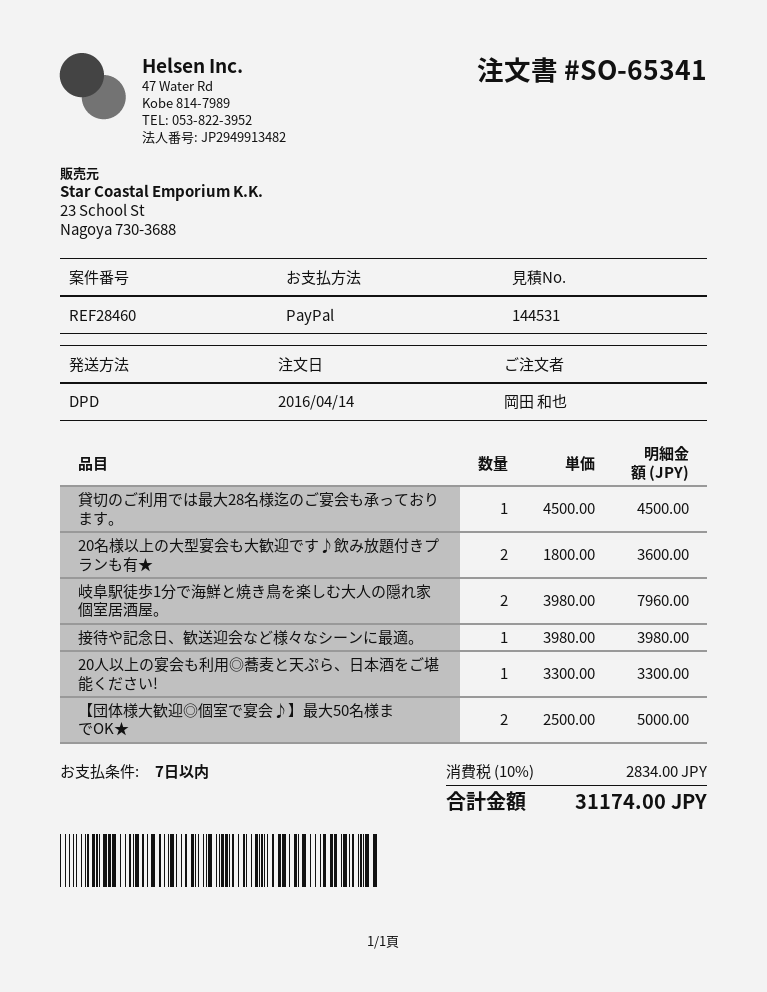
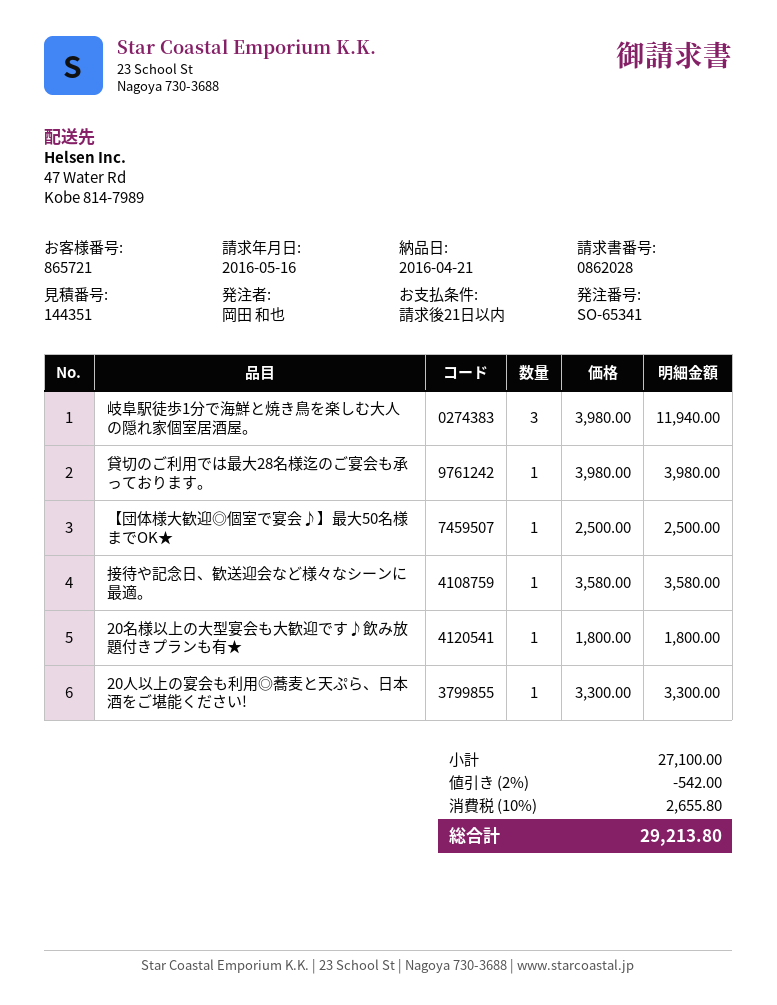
quote number: 144531 -> 144351
payment terms: 7 days -> 21 days
貸切のご利用では最大28名様迄のご宴会も承っております。: 1 x 4500.00 = 4500.00 -> 1 x 3980.00 = 3980.00
20名様以上の大型宴会も大歓迎です♪飲み放題付きプランも有★: 2 x 1800.00 = 3600.00 -> 1 x 1800.00 = 1800.00
岐阜駅徒歩1分で海鮮と焼き鳥を楽しむ大人の隠れ家個室居酒屋。: 2 x 3980.00 = 7960.00 -> 3 x 3980.00 = 11940.00
接待や記念日、歓送迎会など様々なシーンに最適。: 1 x 3980.00 = 3980.00 -> 1 x 3580.00 = 3580.00
【団体様大歓迎◎個室で宴会♪】最大50名様までOK★: 2 x 2500.00 = 5000.00 -> 1 x 2500.00 = 2500.00
discount: none -> 2% = 542.00
tax: 10% = 2834.00 -> 10% = 2655.80
total: 31174.00 -> 29213.80

